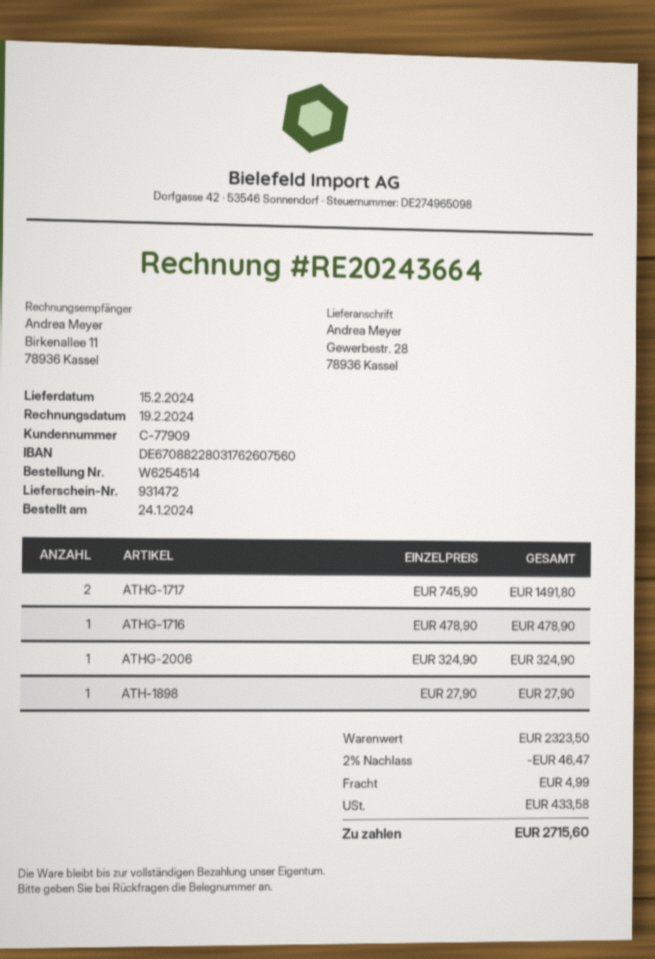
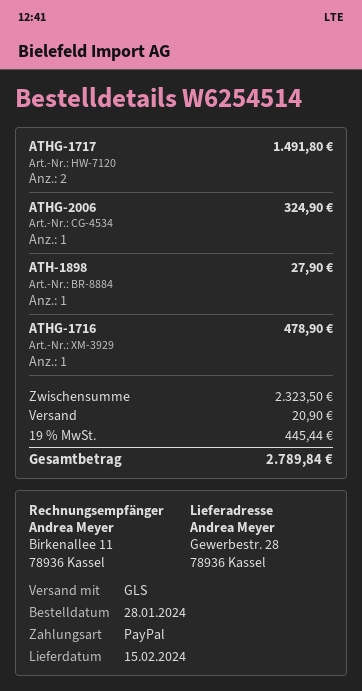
order date: 2024-01-24 -> 2024-01-28
discount: 2% = 46.47 -> none
shipping: 4.99 -> 20.90
tax: 433.58 -> 445.44
total: 2715.60 -> 2789.84

